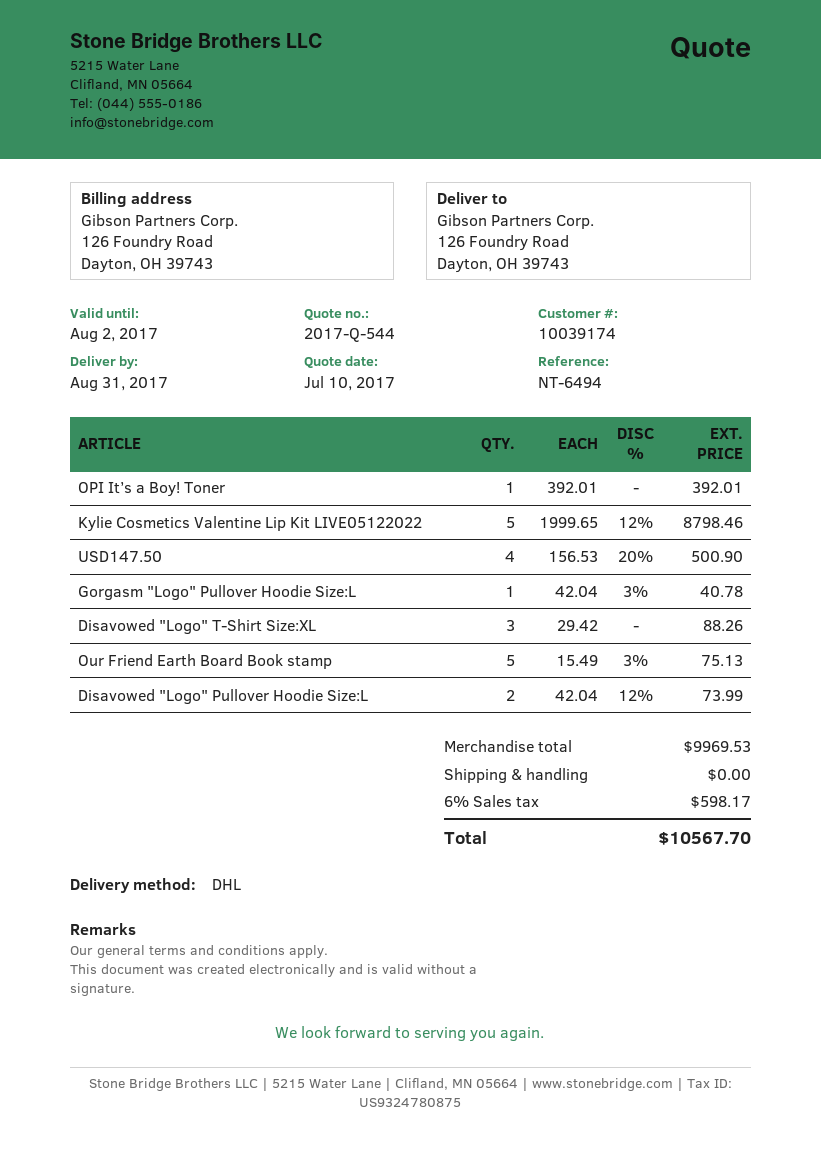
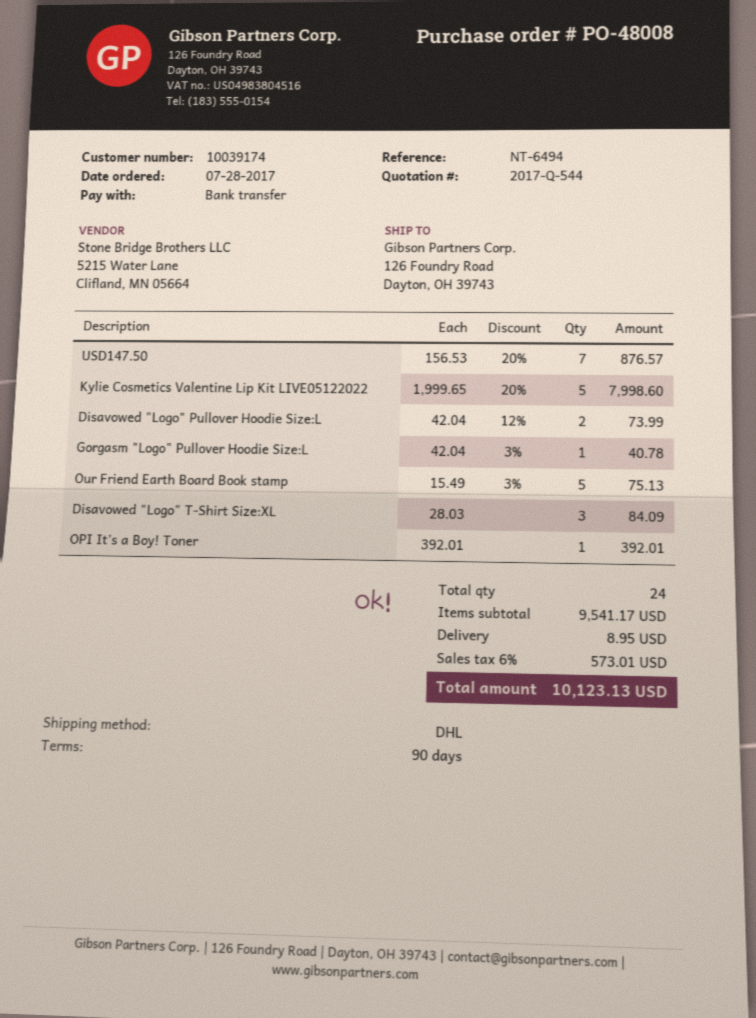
Kylie Cosmetics Valentine Lip Kit LIVE05122022: 5 x 1999.65 - 12% = 8798.46 -> 5 x 1999.65 - 20% = 7998.60
USD147.50: 4 x 156.53 - 20% = 500.90 -> 7 x 156.53 - 20% = 876.57
Disavowed "Logo" T-Shirt Size:XL: 3 x 29.42 = 88.26 -> 3 x 28.03 = 84.09
subtotal: 9969.53 -> 9541.17
shipping: 0.00 -> 8.95
tax: 6% = 598.17 -> 6% = 573.01
total: 10567.70 -> 10123.13

